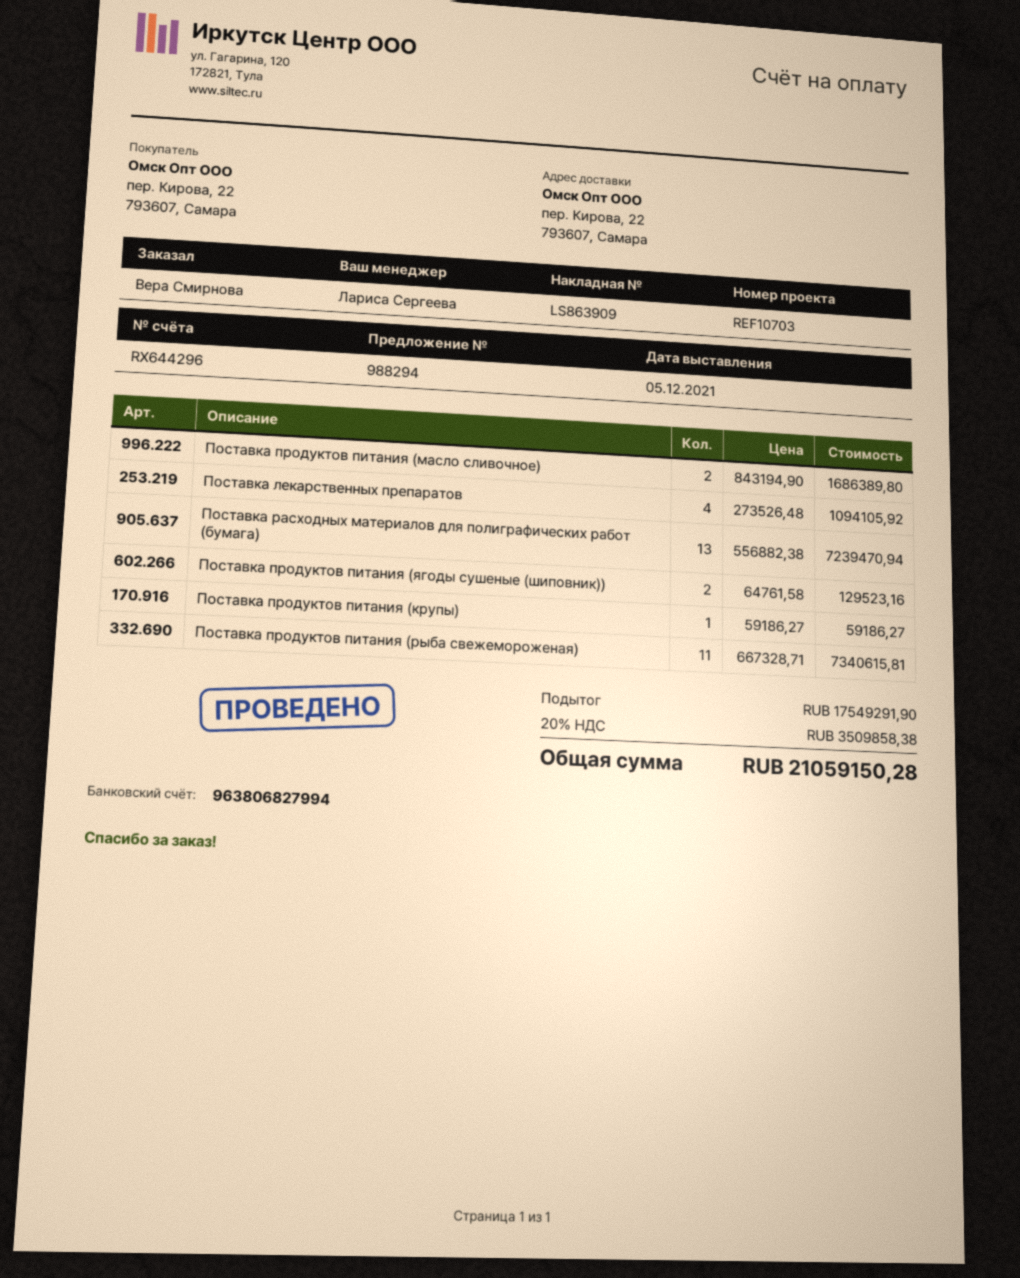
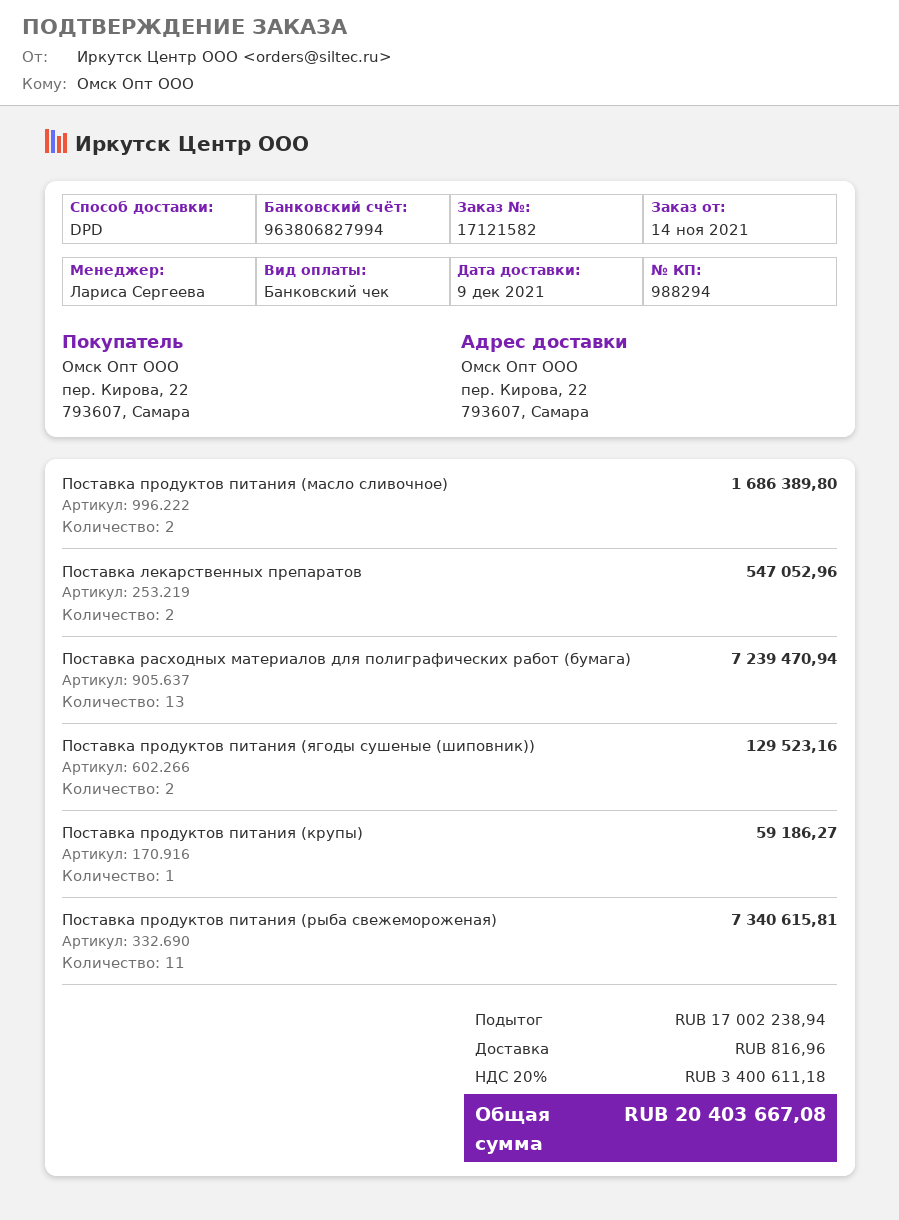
Поставка лекарственных препаратов: 4 for 1094105.92 -> 2 for 547052.96
subtotal: 17549291.90 -> 17002238.94
shipping: none -> 816.96
tax: 20% = 3509858.38 -> 20% = 3400611.18
total: 21059150.28 -> 20403667.08

